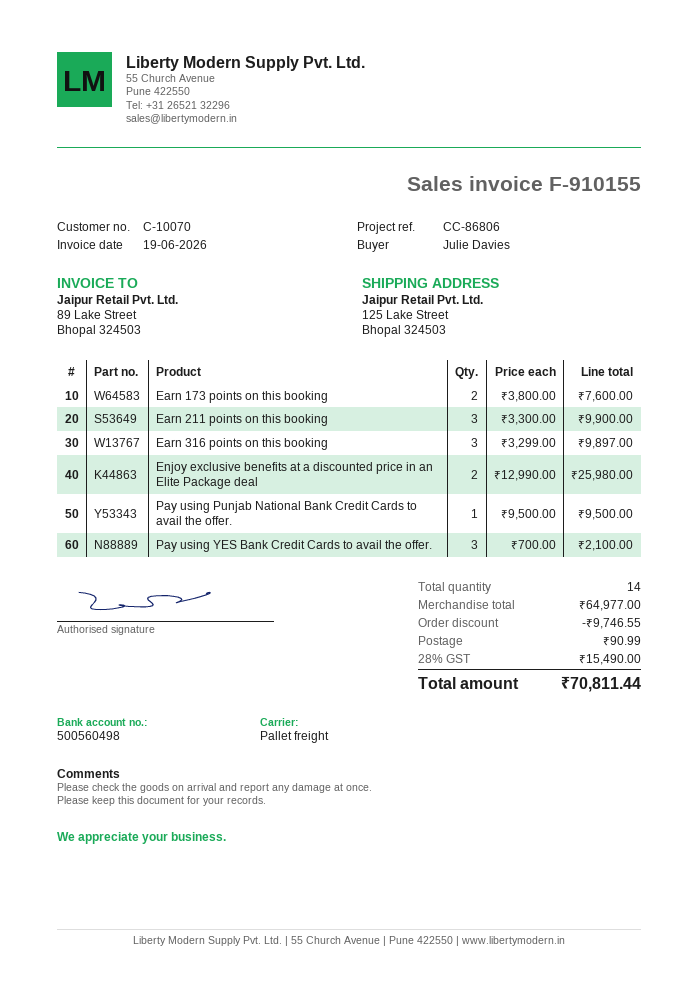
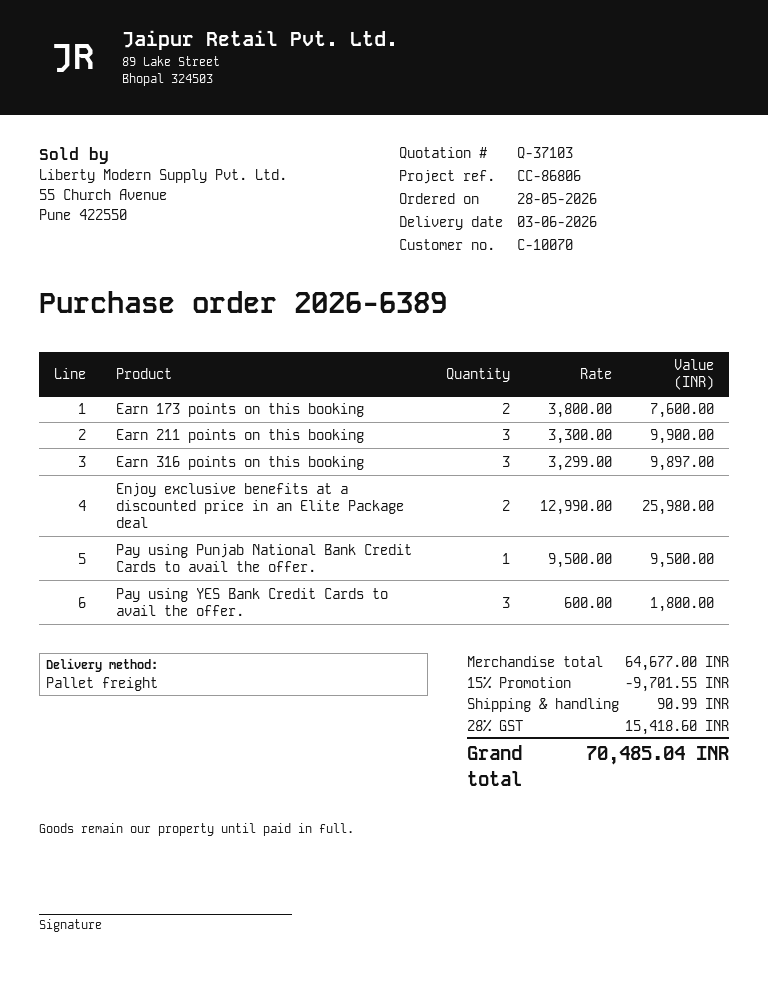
Pay using YES Bank Credit Cards to avail the offer.: 3 x 700.00 = 2100.00 -> 3 x 600.00 = 1800.00
subtotal: 64977.00 -> 64677.00
discount: 9746.55 -> 9701.55
tax: 28% = 15490.00 -> 28% = 15418.60
total: 70811.44 -> 70485.04

